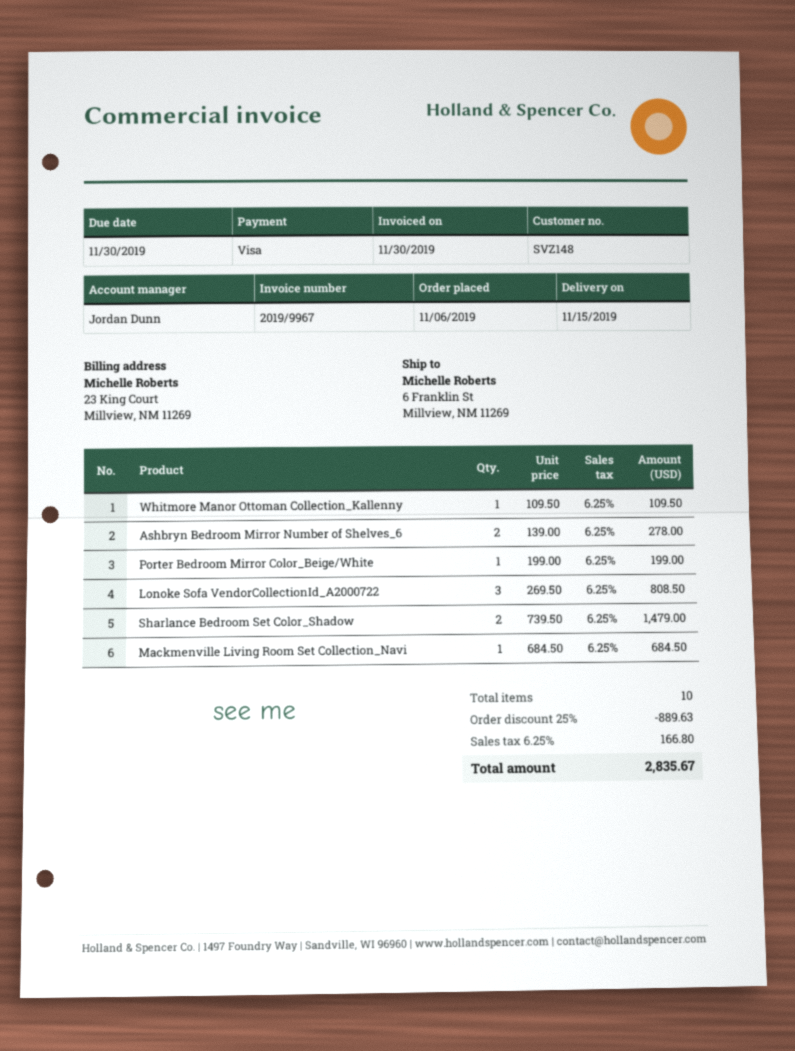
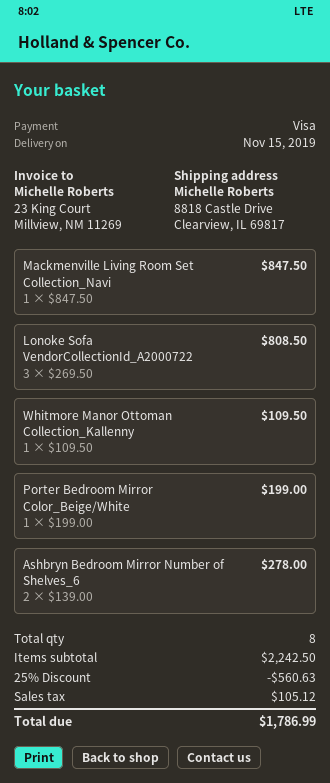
ship to: 6 Franklin St, Millview, NM 11269 -> 8818 Castle Drive, Clearview, IL 69817
Sharlance Bedroom Set Color_Shadow: 2 x 739.50 = 1479.00 -> none
Mackmenville Living Room Set Collection_Navi: 1 x 684.50 = 684.50 -> 1 x 847.50 = 847.50
total quantity: 10 -> 8
discount: 25% = 889.63 -> 25% = 560.63
tax: 166.80 -> 105.12
total: 2835.67 -> 1786.99

